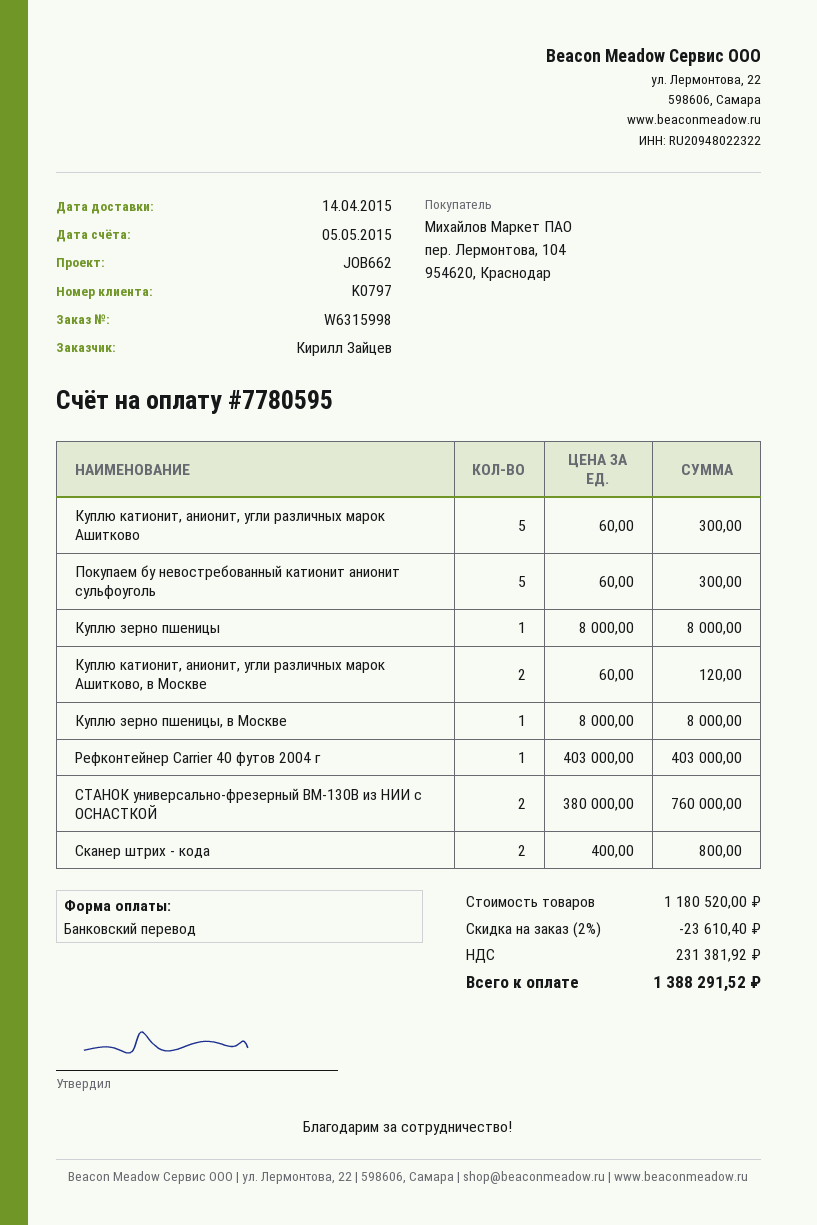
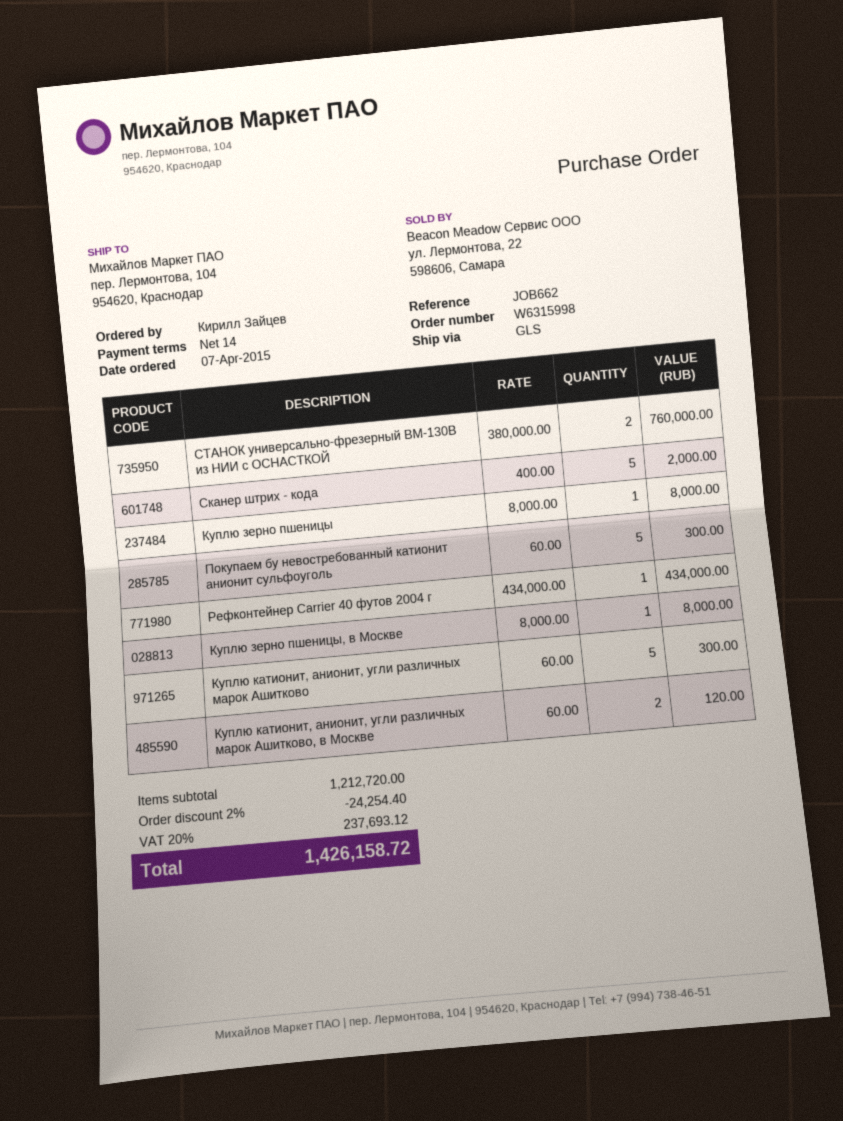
Рефконтейнер Carrier 40 футов 2004 г: 1 x 403000.00 = 403000.00 -> 1 x 434000.00 = 434000.00
Сканер штрих - кода: 2 x 400.00 = 800.00 -> 5 x 400.00 = 2000.00
subtotal: 1180520.00 -> 1212720.00
discount: 2% = 23610.40 -> 2% = 24254.40
tax: 231381.92 -> 237693.12
total: 1388291.52 -> 1426158.72

